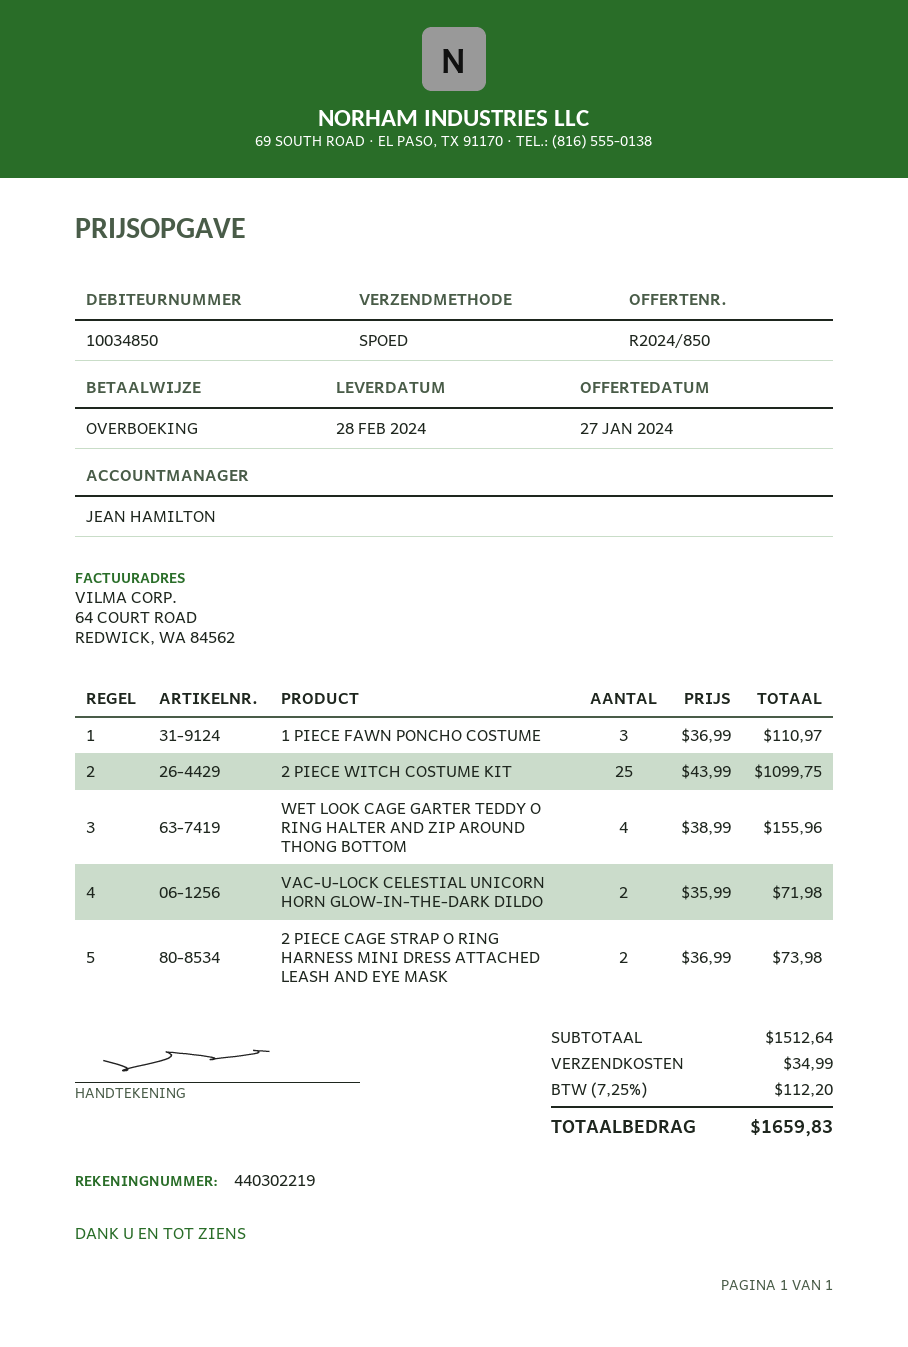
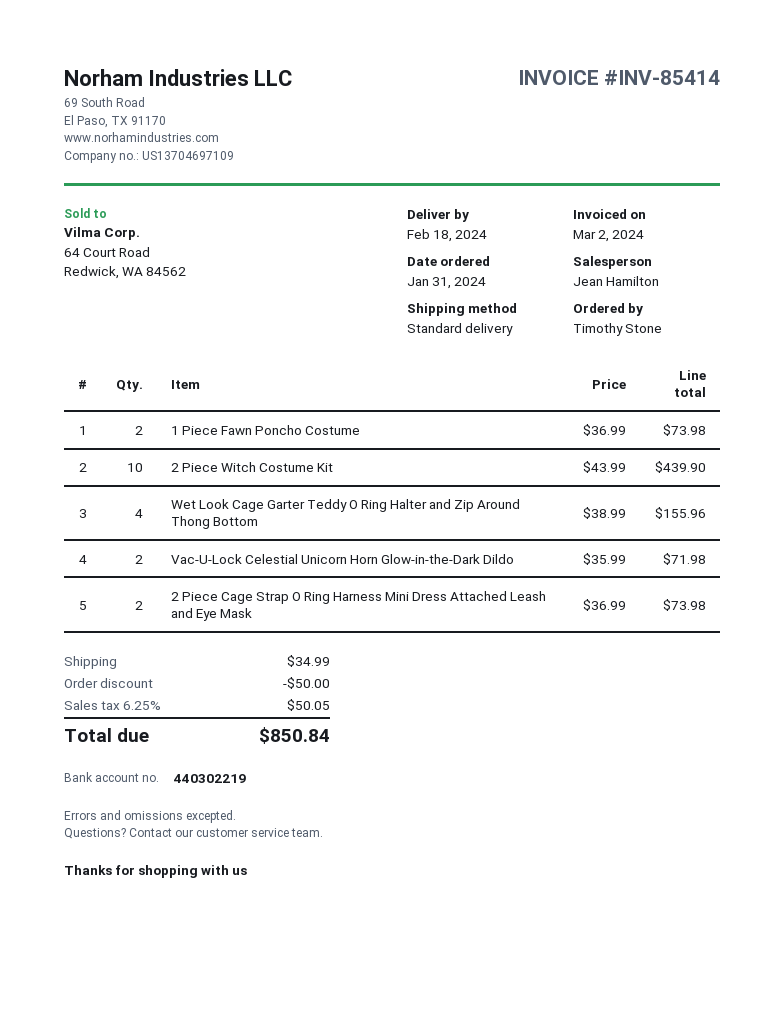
delivery date: 2024-02-28 -> 2024-02-18
shipping method: express -> standard
1 PIECE FAWN PONCHO COSTUME: 3 x 36.99 = 110.97 -> 2 x 36.99 = 73.98
2 PIECE WITCH COSTUME KIT: 25 x 43.99 = 1099.75 -> 10 x 43.99 = 439.90
discount: none -> 50.00
tax: 7.25% = 112.20 -> 6.25% = 50.05
total: 1659.83 -> 850.84

